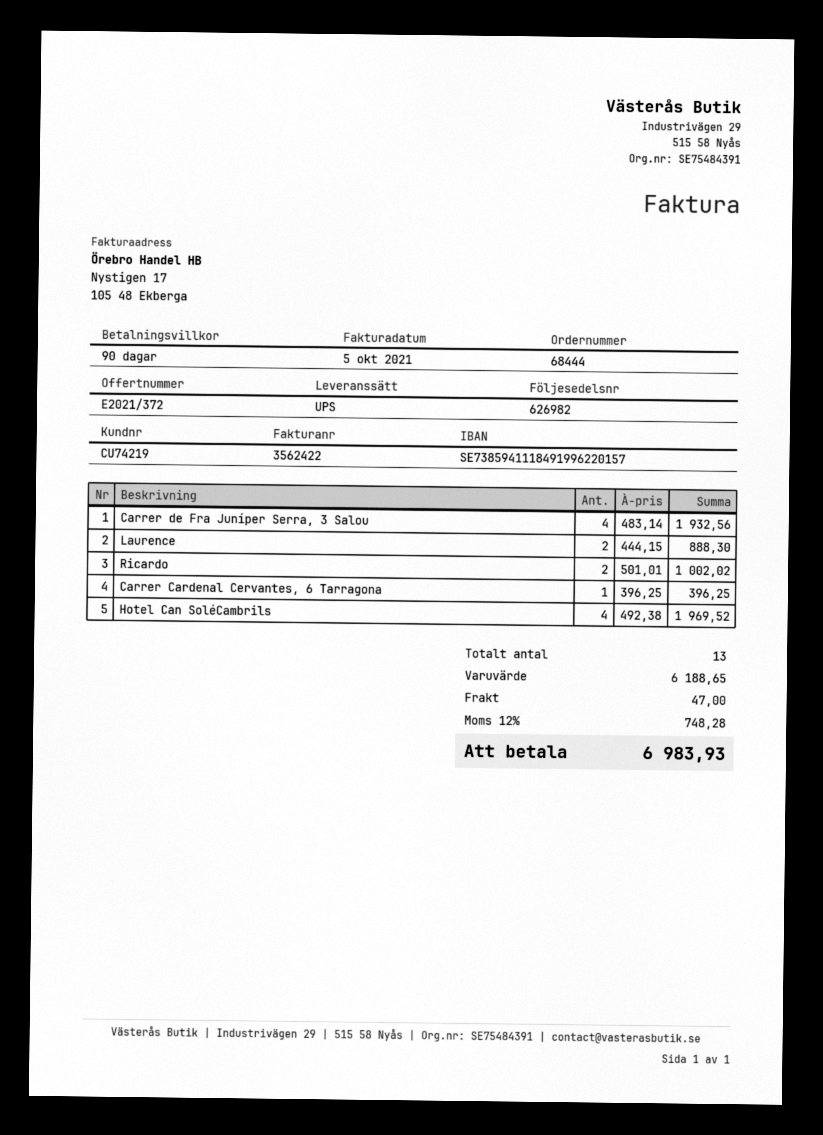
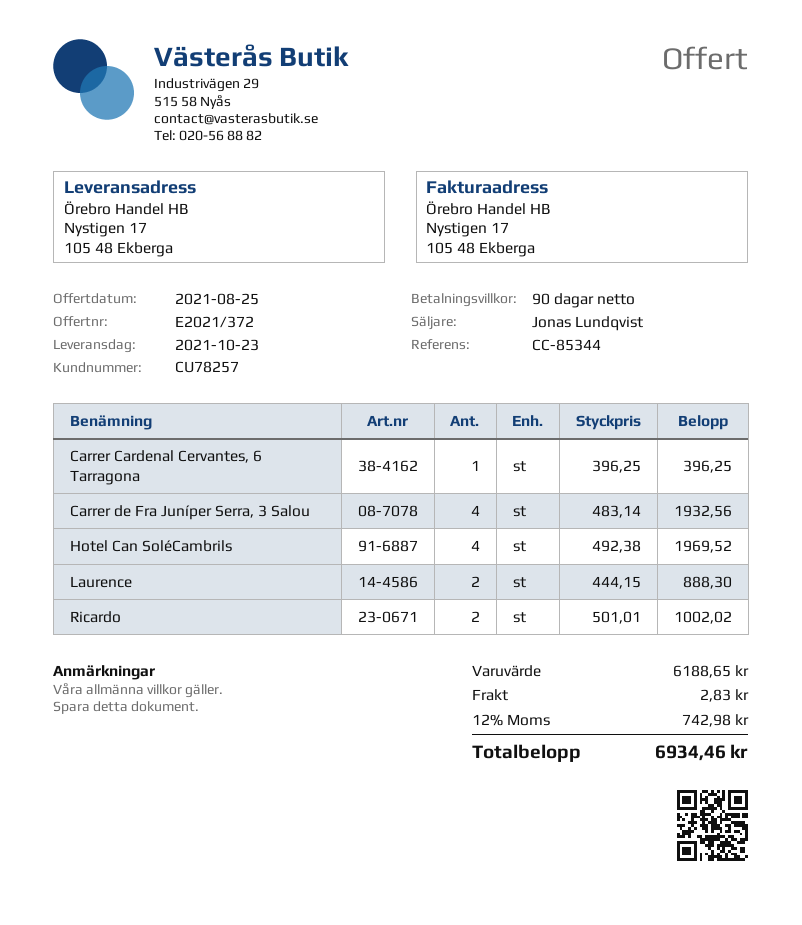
customer number: CU74219 -> CU78257
shipping: 47.00 -> 2.83
tax: 12% = 748.28 -> 12% = 742.98
total: 6983.93 -> 6934.46

